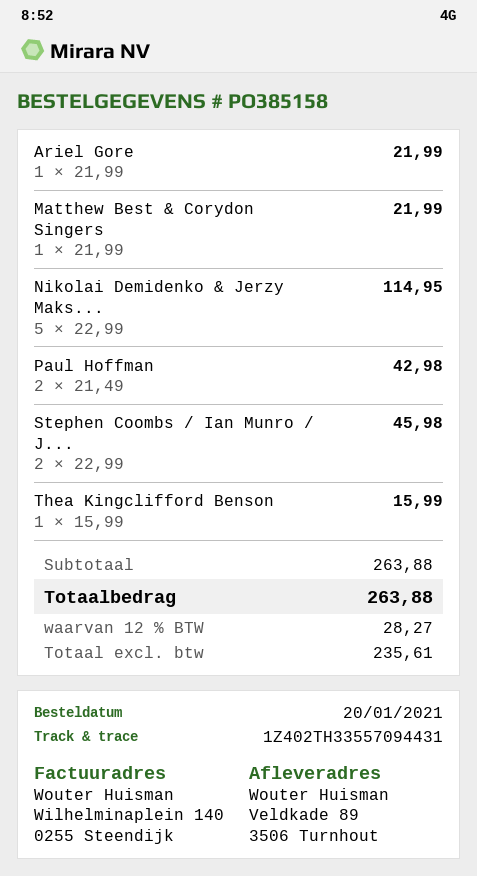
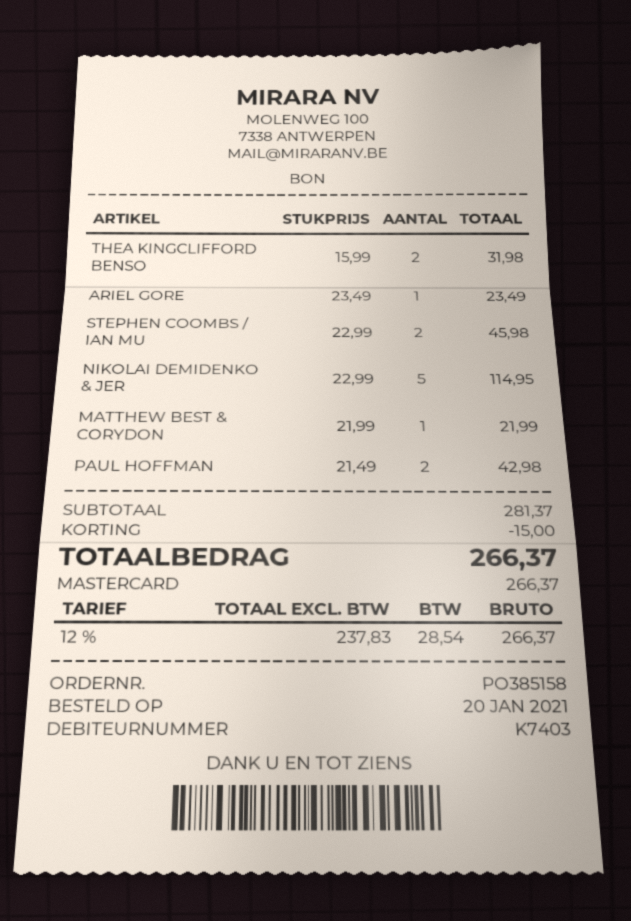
Ariel Gore: 1 x 21.99 = 21.99 -> 1 x 23.49 = 23.49
Thea Kingclifford Benson: 1 x 15.99 = 15.99 -> 2 x 15.99 = 31.98
subtotal: 263.88 -> 281.37
discount: none -> 15.00
net: 235.61 -> 237.83
tax: 12% = 28.27 -> 12% = 28.54
total: 263.88 -> 266.37

